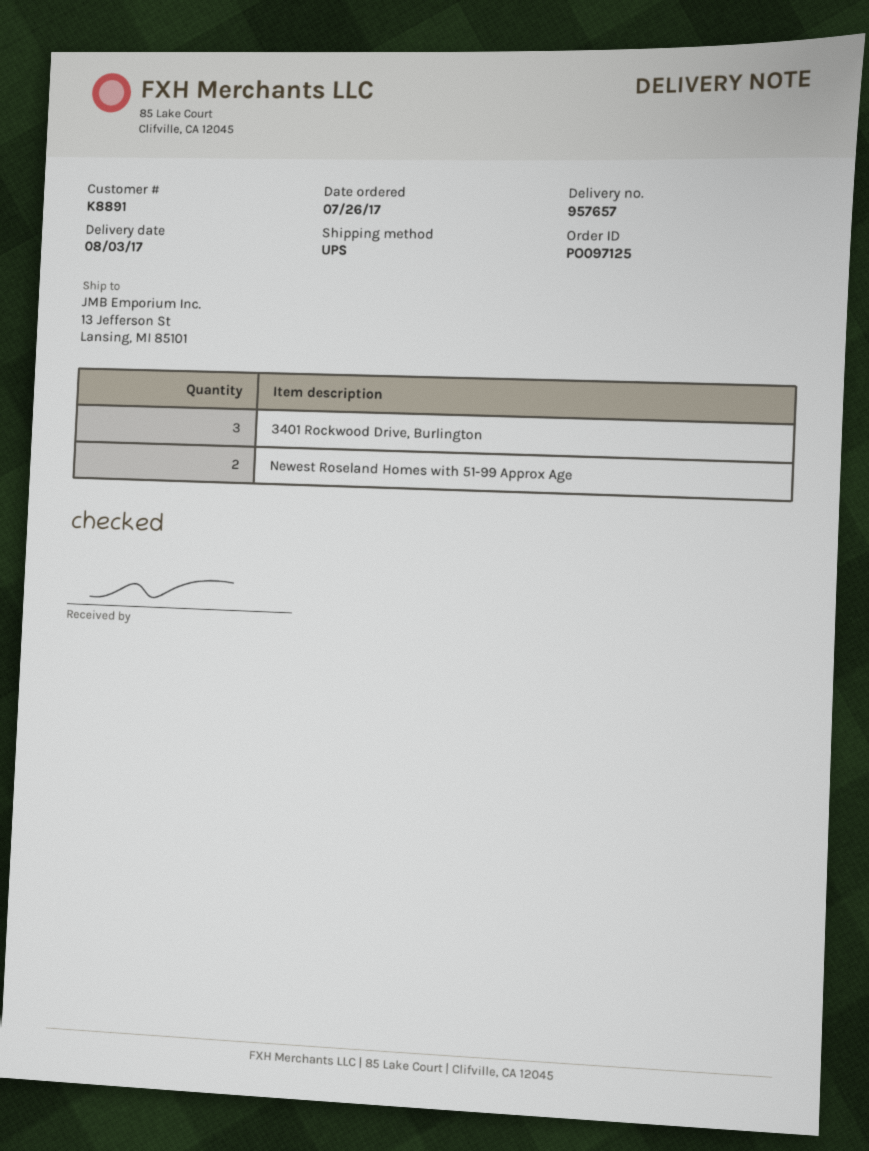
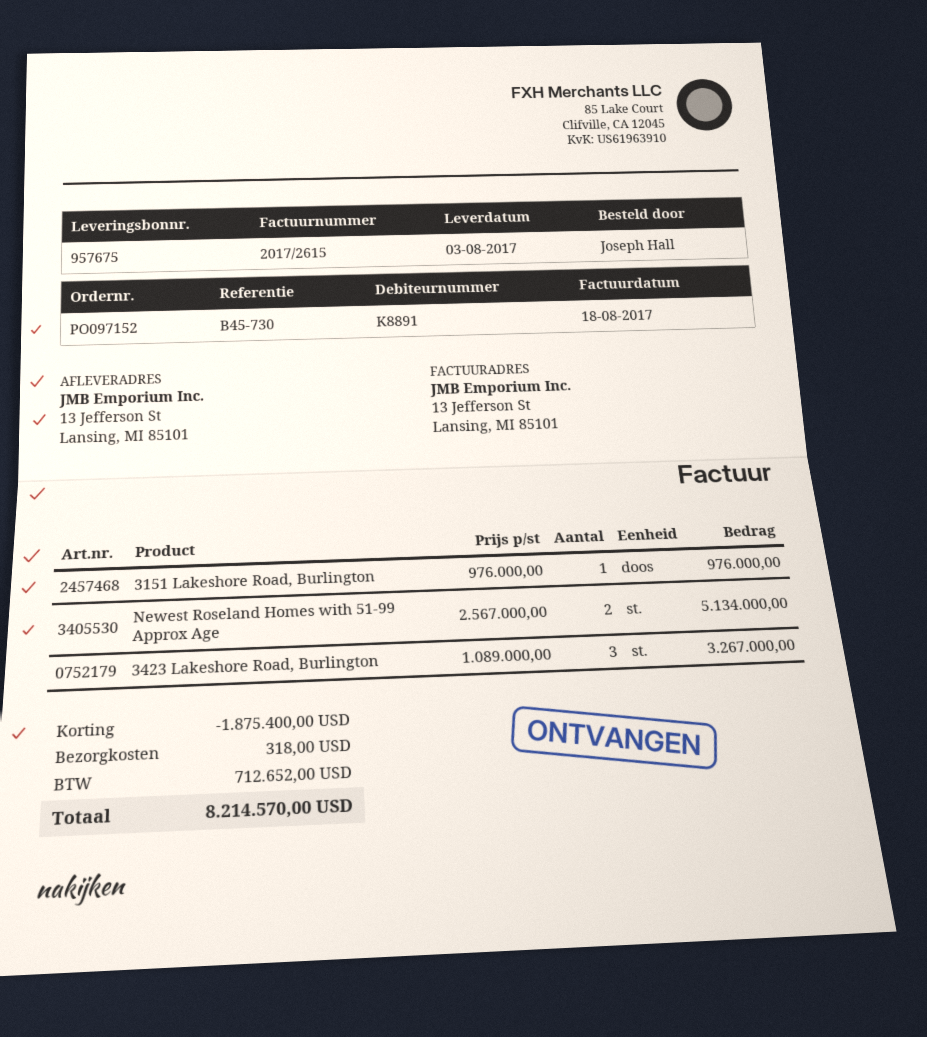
order number: PO097125 -> PO097152
delivery note number: 957657 -> 957675
3401 Rockwood Drive, Burlington: 3 -> none
3151 Lakeshore Road, Burlington: none -> 1
3423 Lakeshore Road, Burlington: none -> 3

